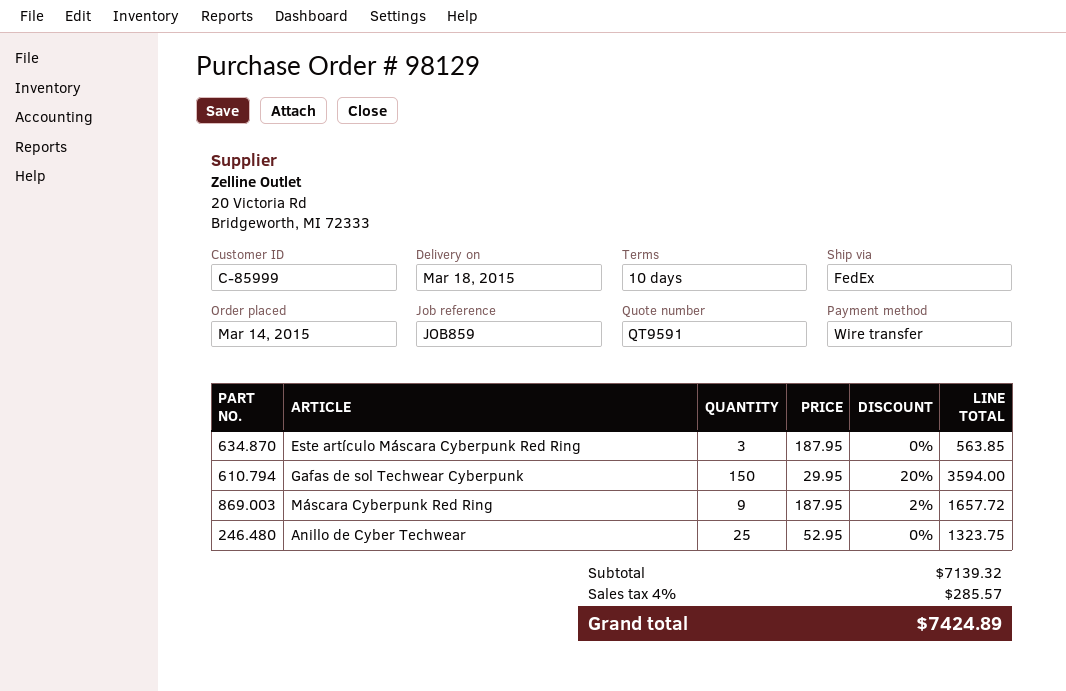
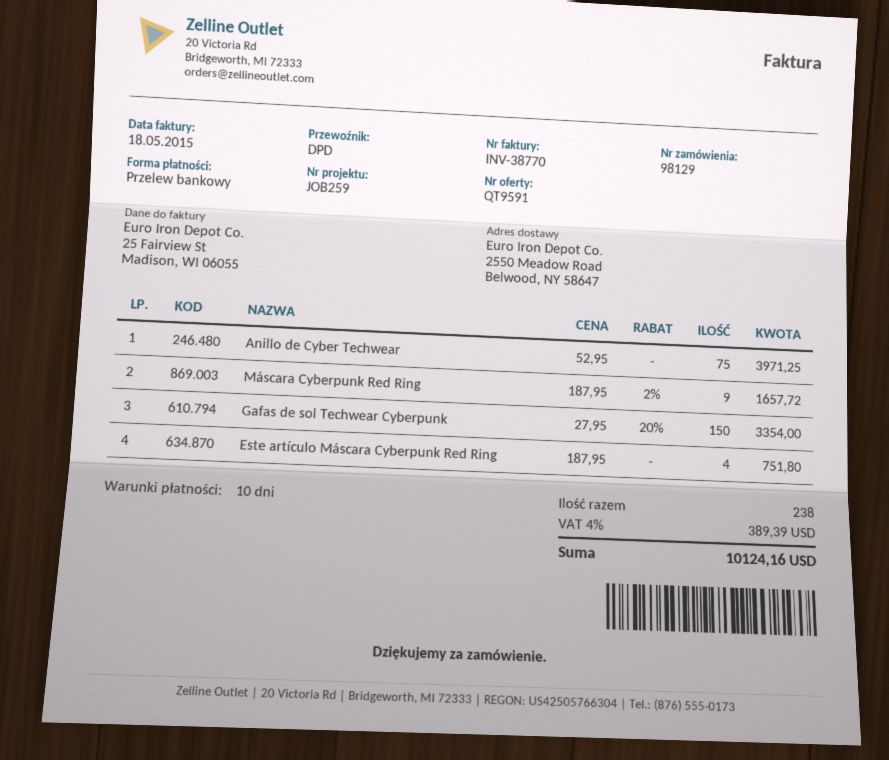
reference: JOB859 -> JOB259
shipping method: FedEx -> DPD
Este artículo Máscara Cyberpunk Red Ring: 3 x 187.95 = 563.85 -> 4 x 187.95 = 751.80
Gafas de sol Techwear Cyberpunk: 150 x 29.95 - 20% = 3594.00 -> 150 x 27.95 - 20% = 3354.00
Anillo de Cyber Techwear: 25 x 52.95 = 1323.75 -> 75 x 52.95 = 3971.25
tax: 4% = 285.57 -> 4% = 389.39
total: 7424.89 -> 10124.16

